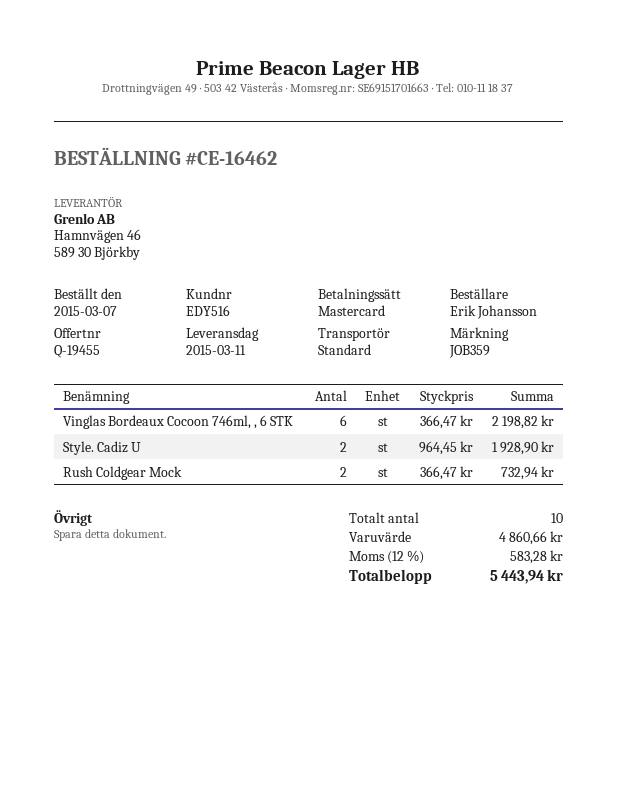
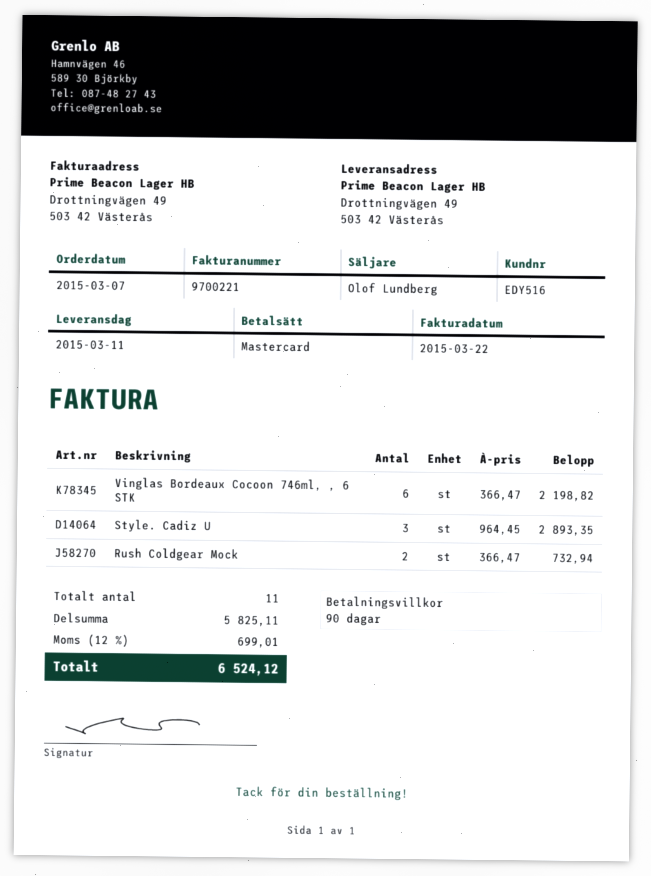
Style. Cadiz U: 2 x 964.45 = 1928.90 -> 3 x 964.45 = 2893.35
total quantity: 10 -> 11
subtotal: 4860.66 -> 5825.11
tax: 12% = 583.28 -> 12% = 699.01
total: 5443.94 -> 6524.12

